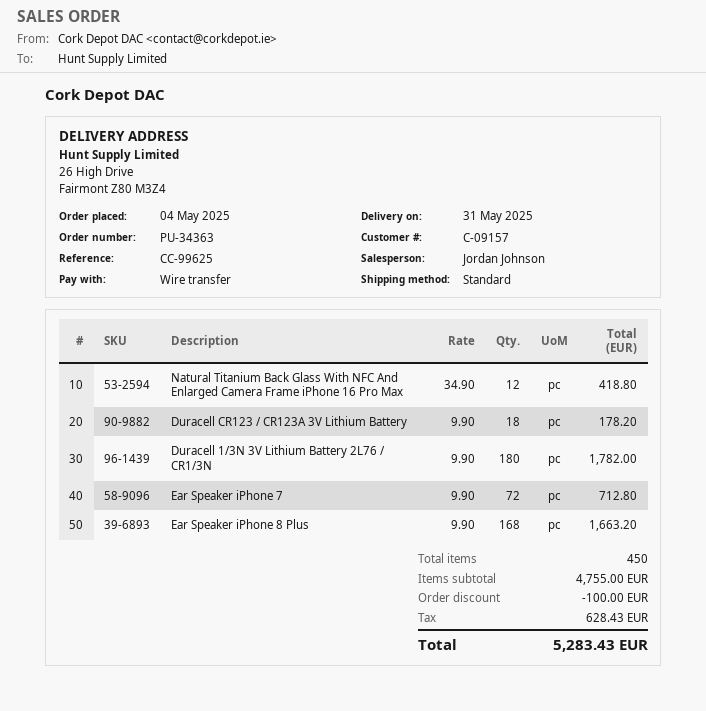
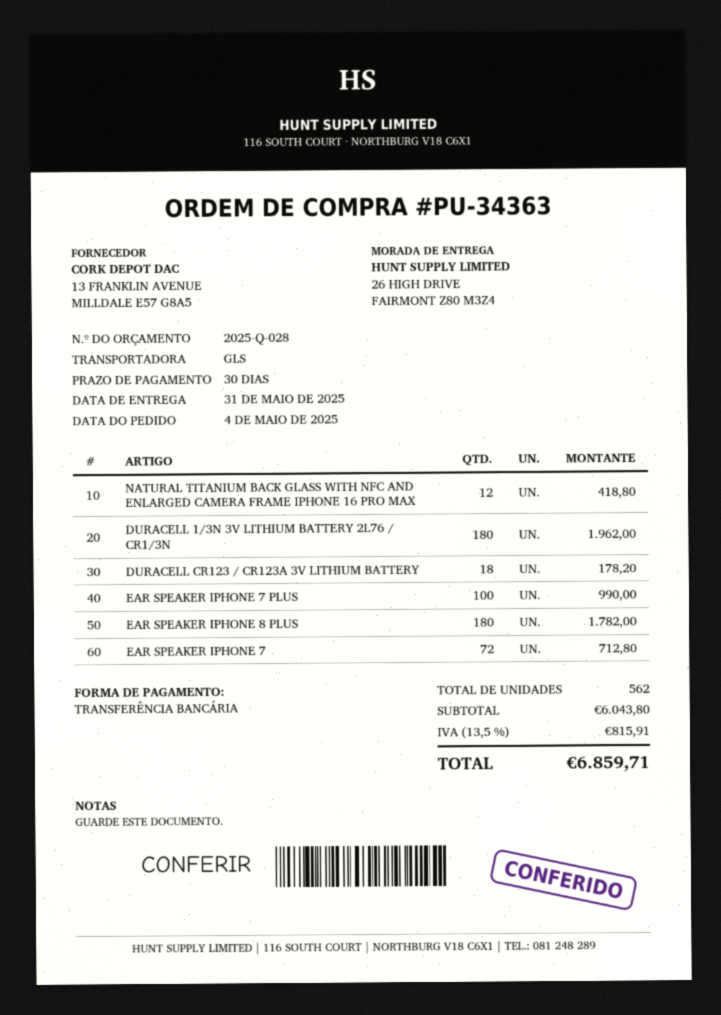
shipping method: standard -> GLS
Duracell 1/3N 3V Lithium Battery 2L76 / CR1/3N: 180 for 1782.00 -> 180 for 1962.00
Ear Speaker iPhone 8 Plus: 168 for 1663.20 -> 180 for 1782.00
EAR SPEAKER IPHONE 7 PLUS: none -> 100 for 990.00
total quantity: 450 -> 562
subtotal: 4755.00 -> 6043.80
discount: 100.00 -> none
tax: 628.43 -> 815.91
total: 5283.43 -> 6859.71

